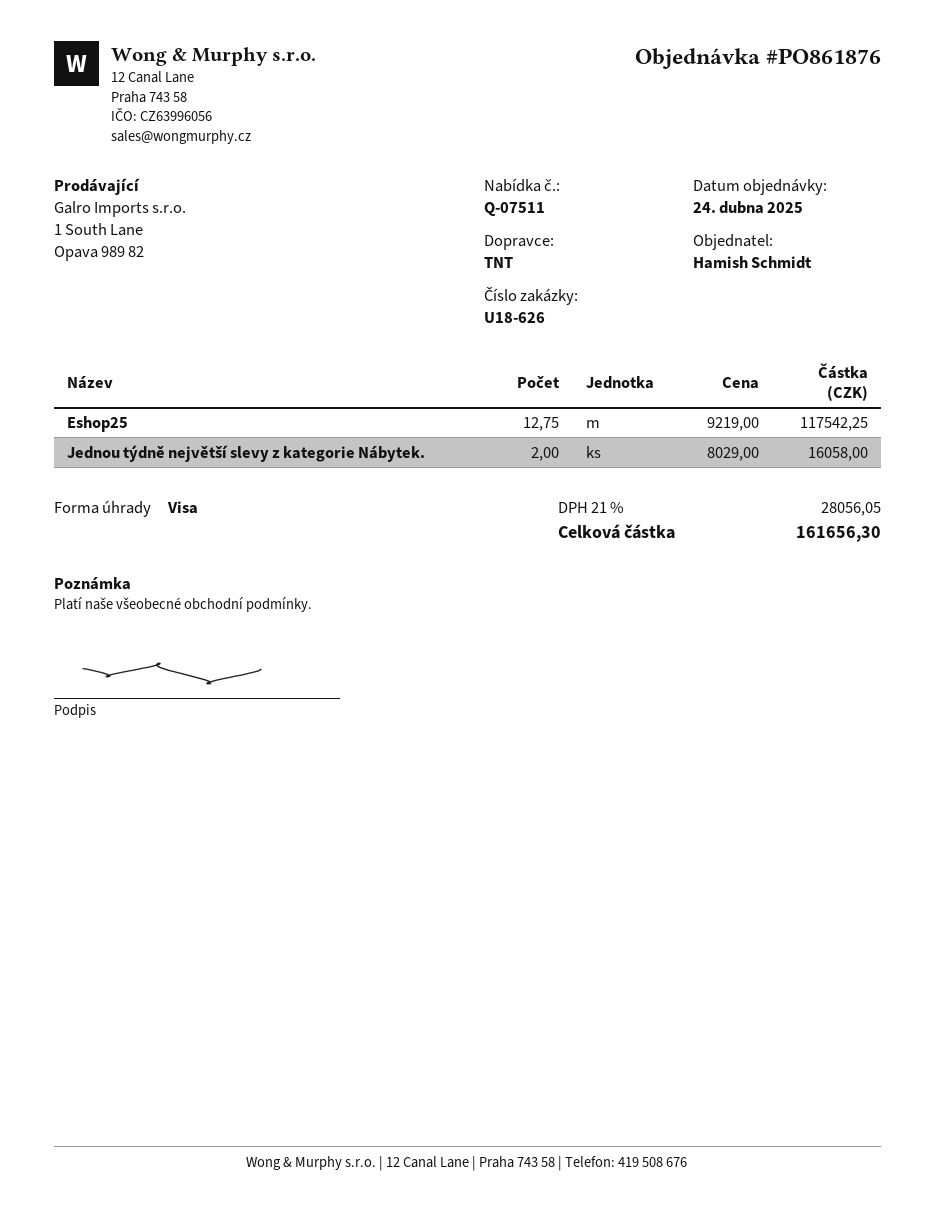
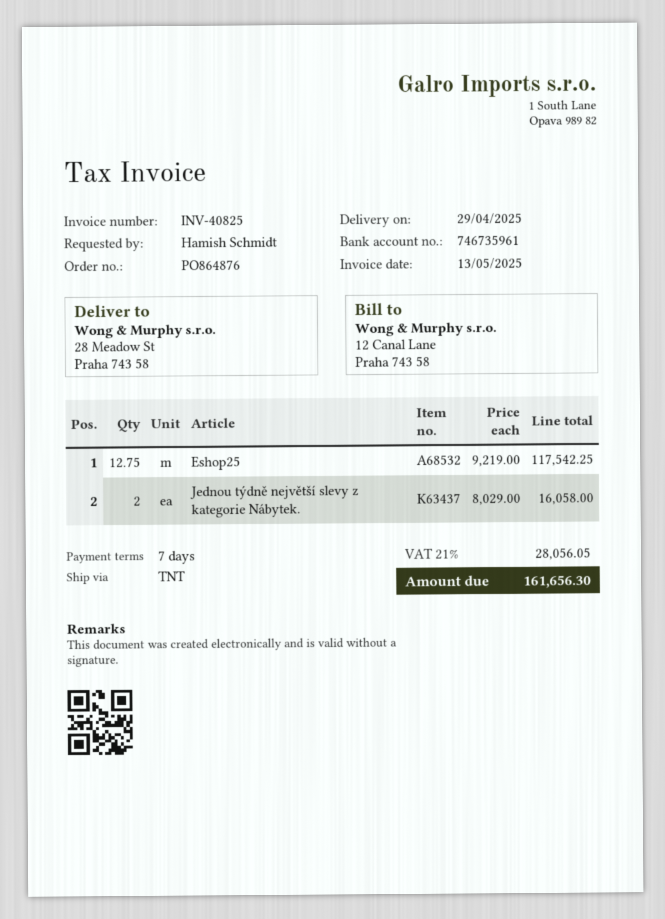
order number: PO861876 -> PO864876

